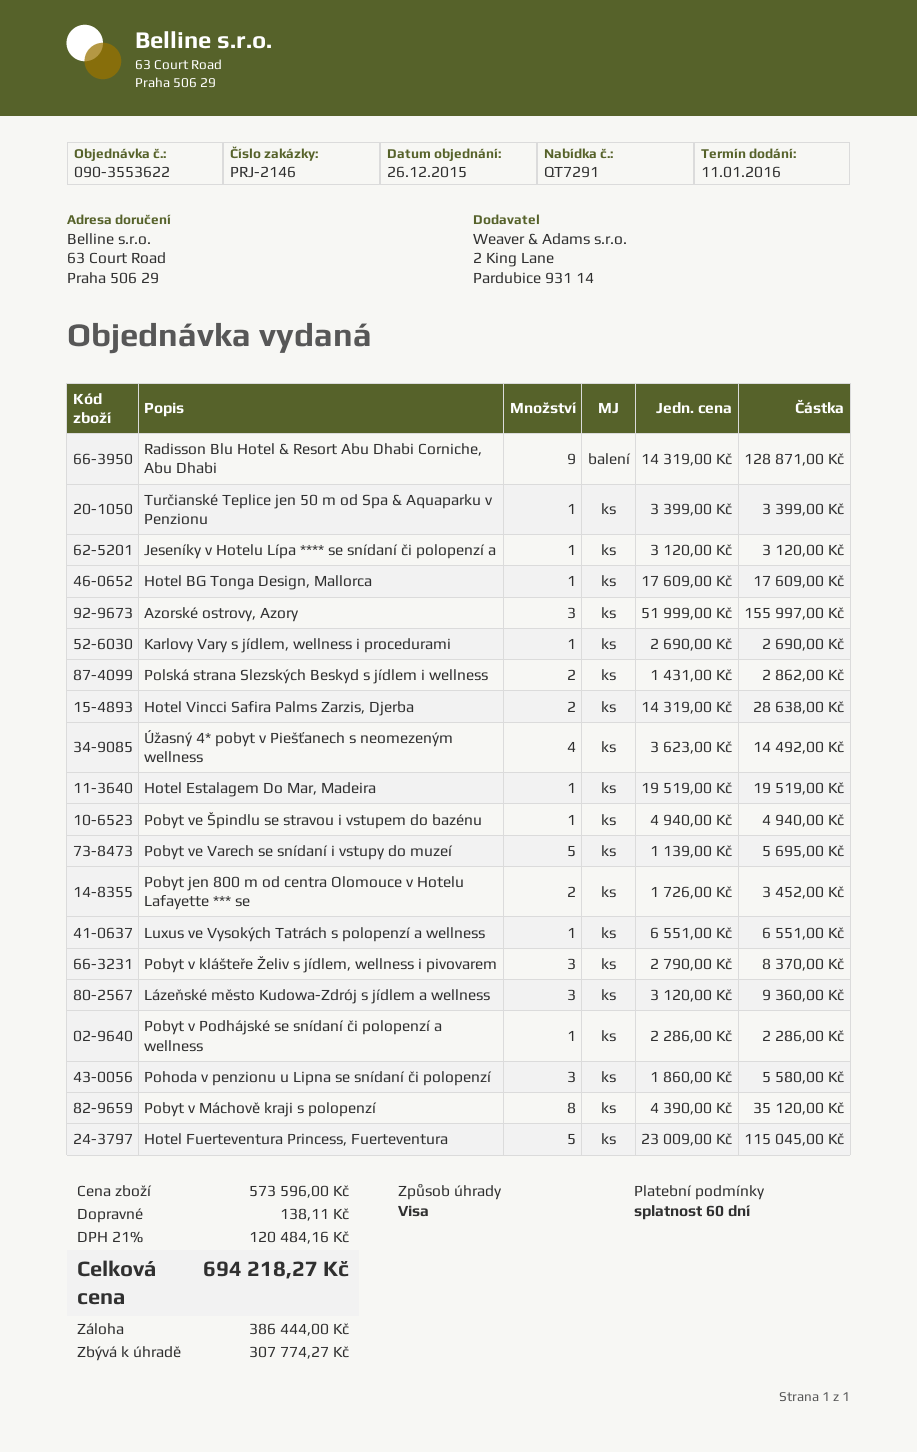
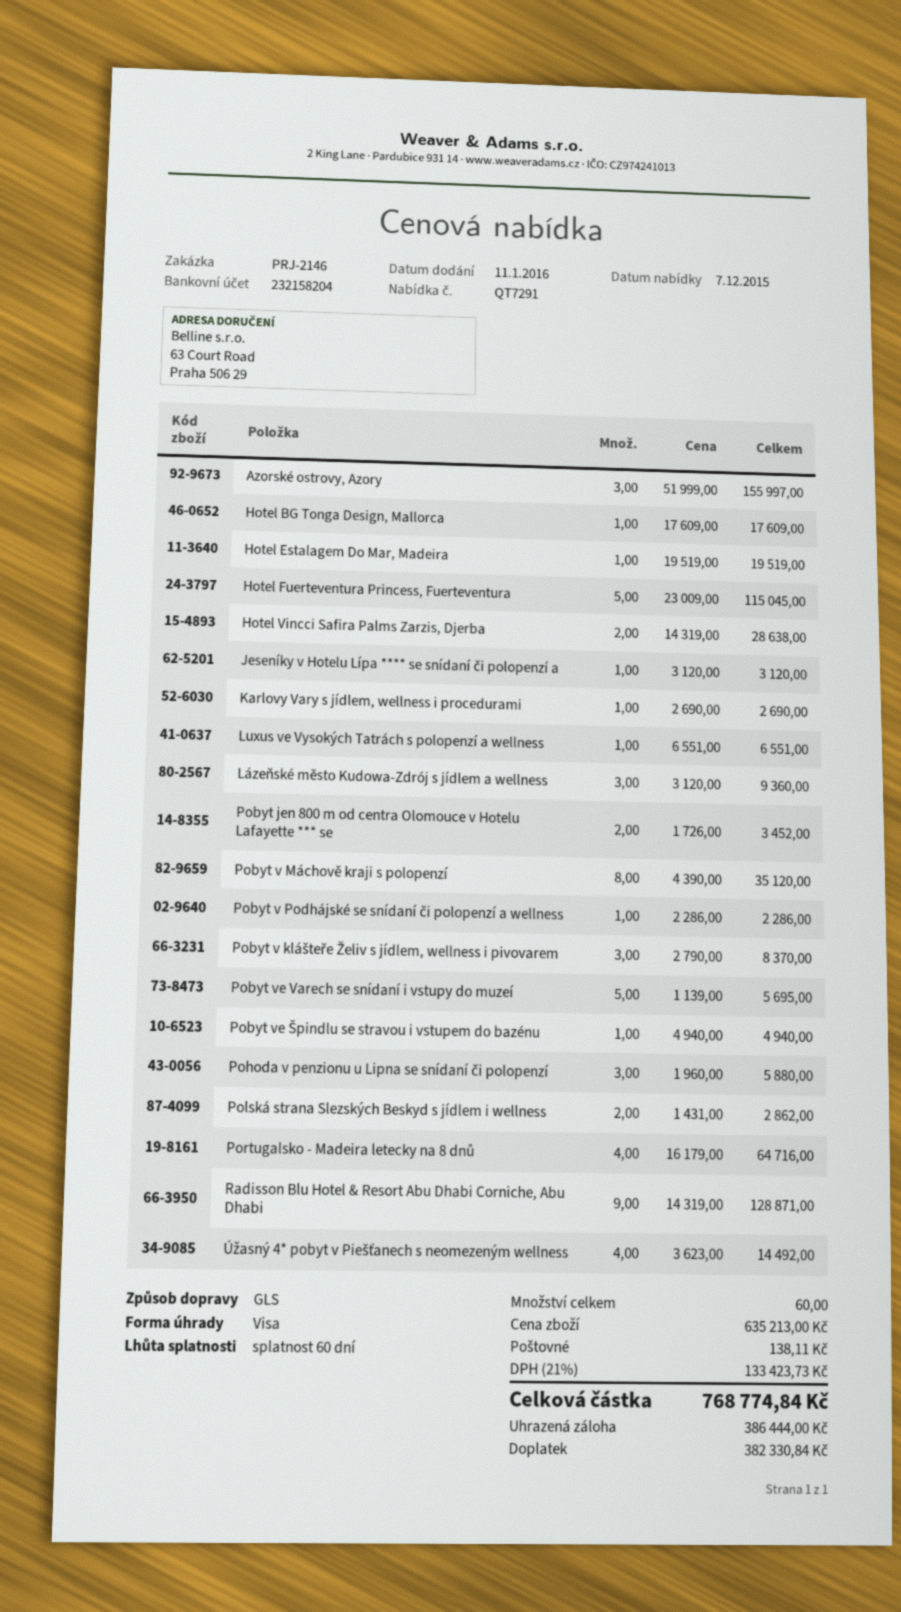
Turčianské Teplice jen 50 m od Spa & Aquaparku v Penzionu: 1 x 3399.00 = 3399.00 -> none
Pohoda v penzionu u Lipna se snídaní či polopenzí: 3 x 1860.00 = 5580.00 -> 3 x 1960.00 = 5880.00
Portugalsko - Madeira letecky na 8 dnů: none -> 4 x 16179.00 = 64716.00
subtotal: 573596.00 -> 635213.00
tax: 21% = 120484.16 -> 21% = 133423.73
total: 694218.27 -> 768774.84
balance: 307774.27 -> 382330.84

